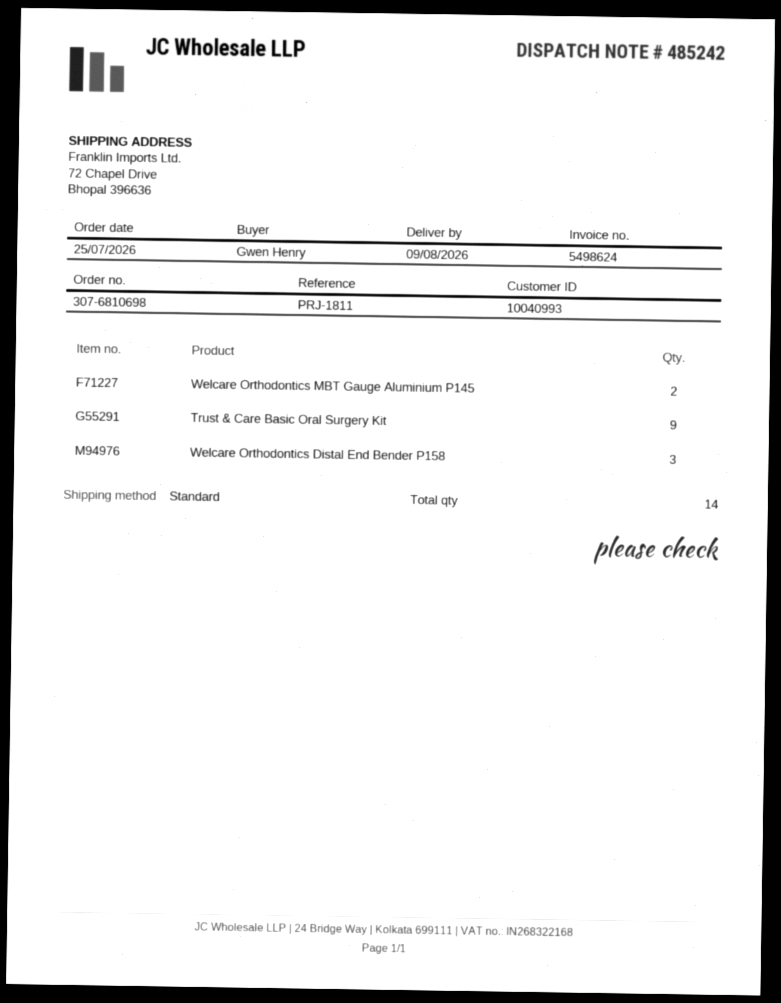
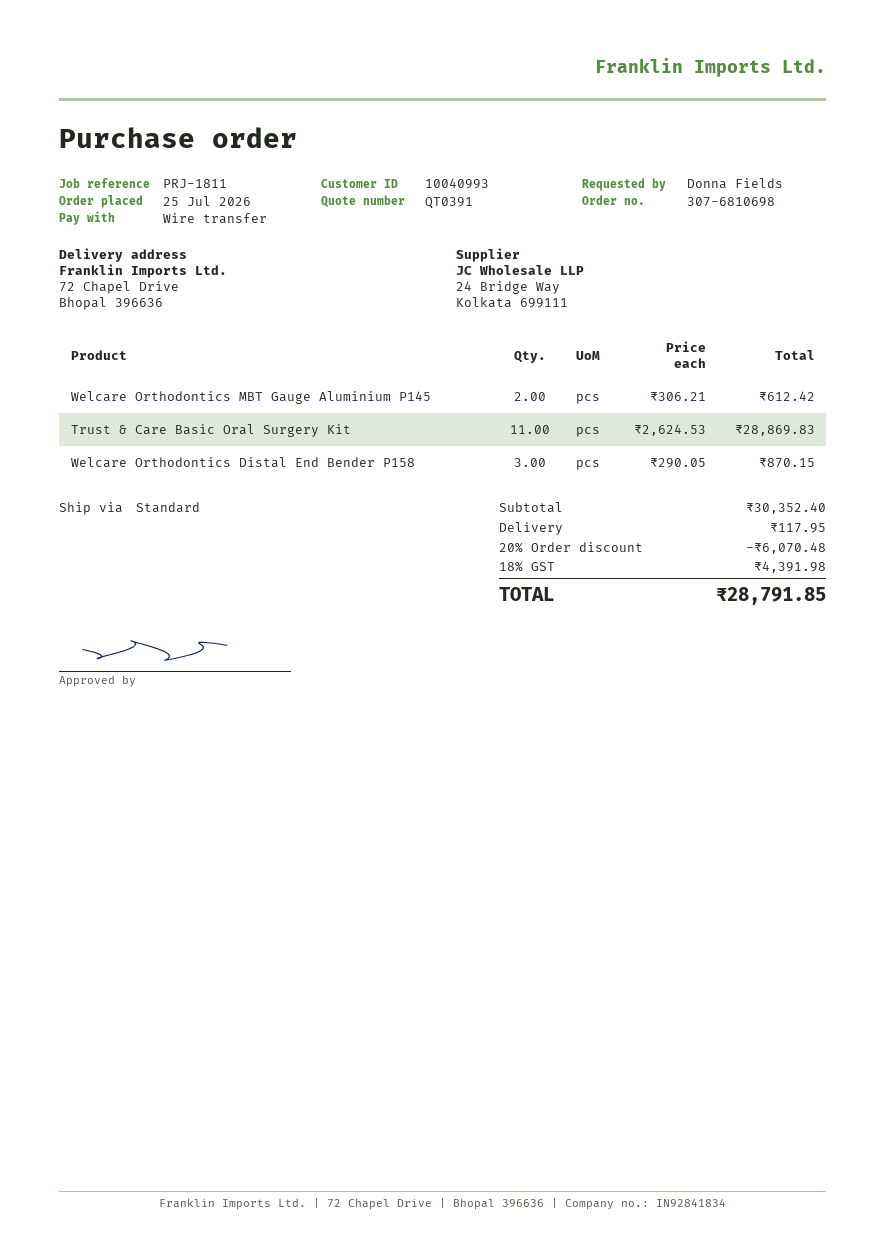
ordered by: Gwen Henry -> Donna Fields
Trust & Care Basic Oral Surgery Kit: 9 -> 11

